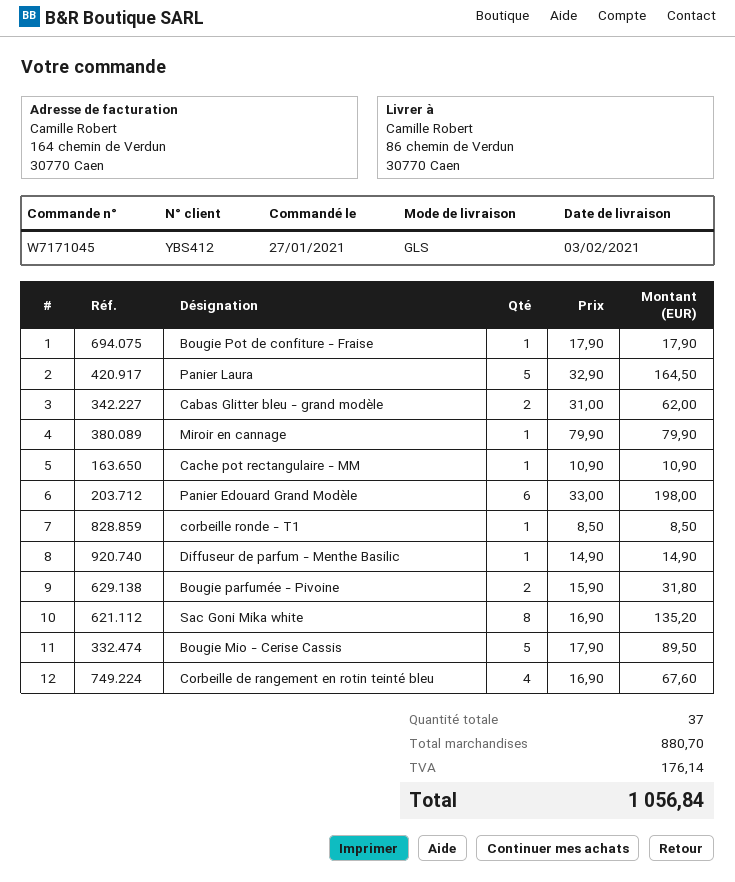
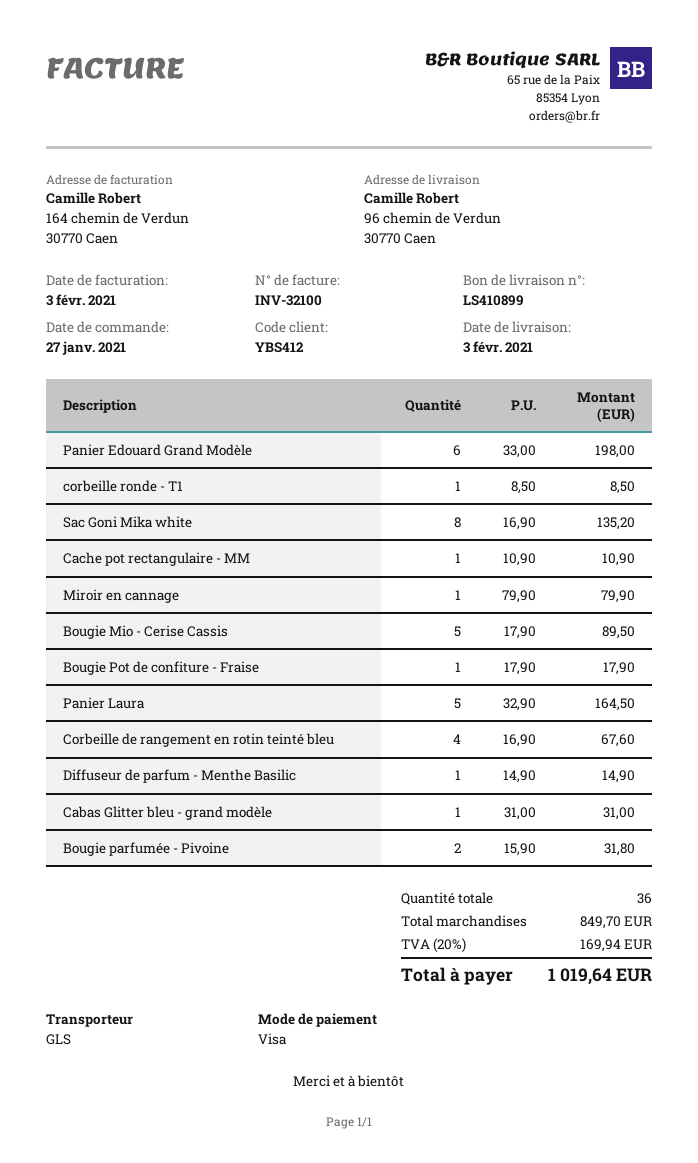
ship to: 86 chemin de Verdun, 30770 Caen -> 96 chemin de Verdun, 30770 Caen
Cabas Glitter bleu - grand modèle: 2 x 31.00 = 62.00 -> 1 x 31.00 = 31.00
total quantity: 37 -> 36
subtotal: 880.70 -> 849.70
tax: 176.14 -> 169.94
total: 1056.84 -> 1019.64

